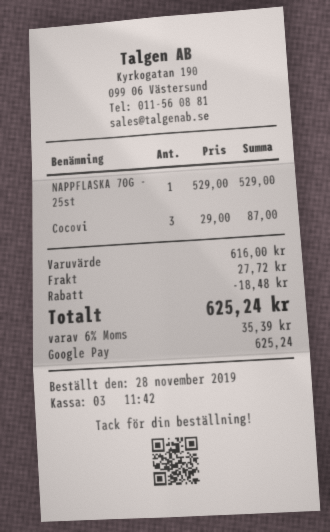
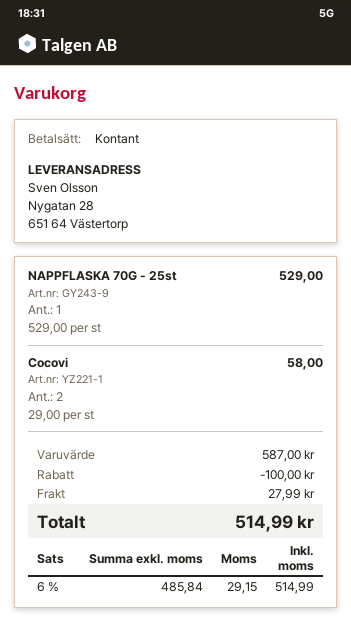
payment method: Google Pay -> cash
Cocovi: 3 x 29.00 = 87.00 -> 2 x 29.00 = 58.00
subtotal: 616.00 -> 587.00
discount: 18.48 -> 100.00
shipping: 27.72 -> 27.99
tax: 6% = 35.39 -> 6% = 29.15
total: 625.24 -> 514.99

